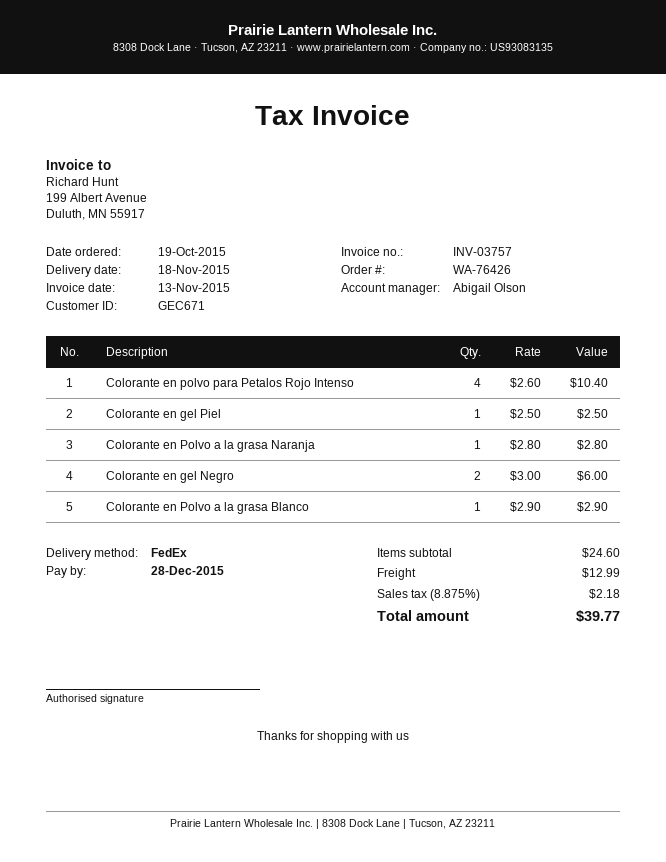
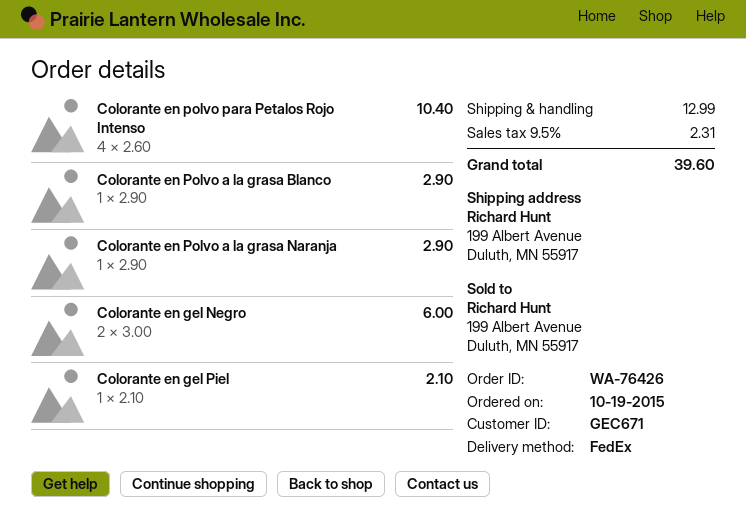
Colorante en gel Piel: 1 x 2.50 = 2.50 -> 1 x 2.10 = 2.10
Colorante en Polvo a la grasa Naranja: 1 x 2.80 = 2.80 -> 1 x 2.90 = 2.90
tax: 8.875% = 2.18 -> 9.5% = 2.31
total: 39.77 -> 39.60

